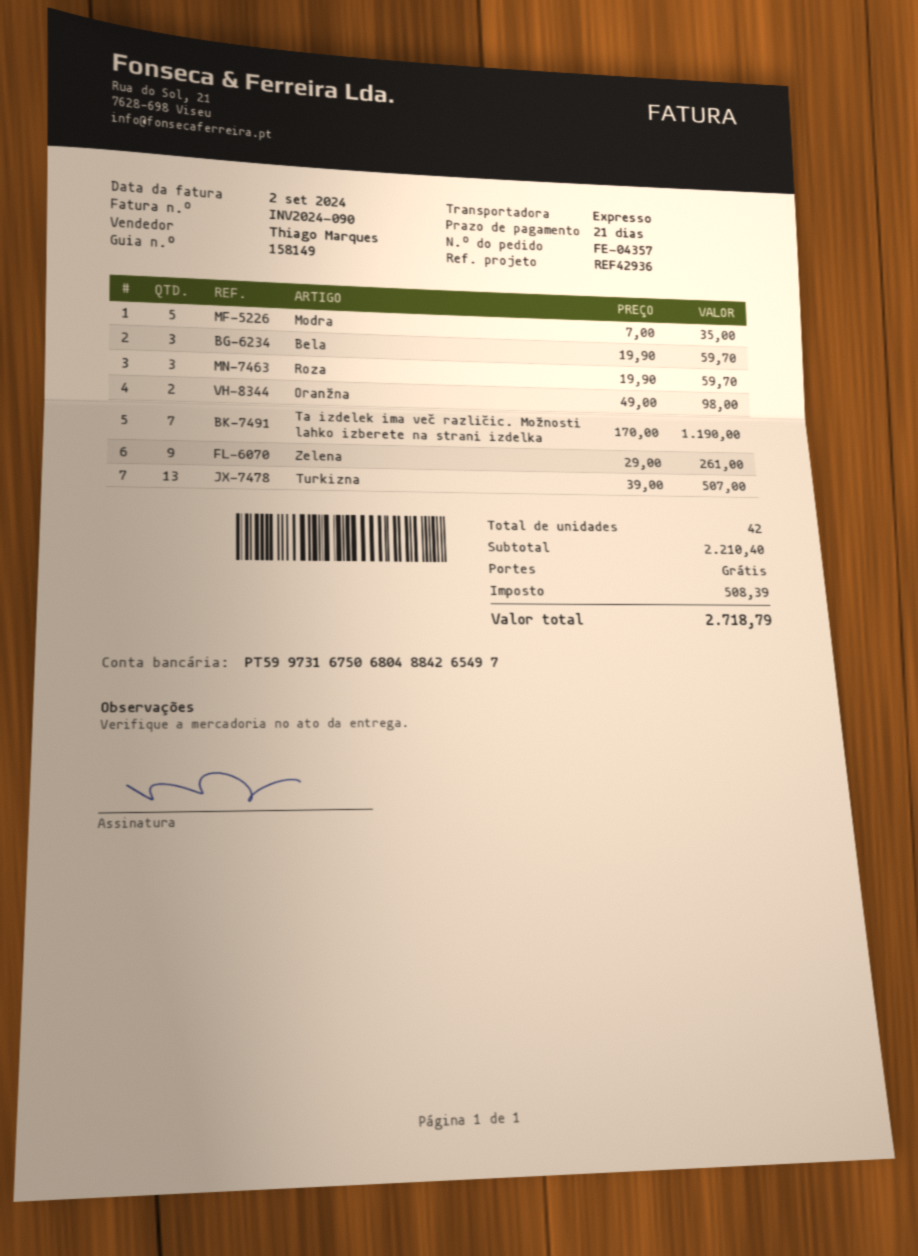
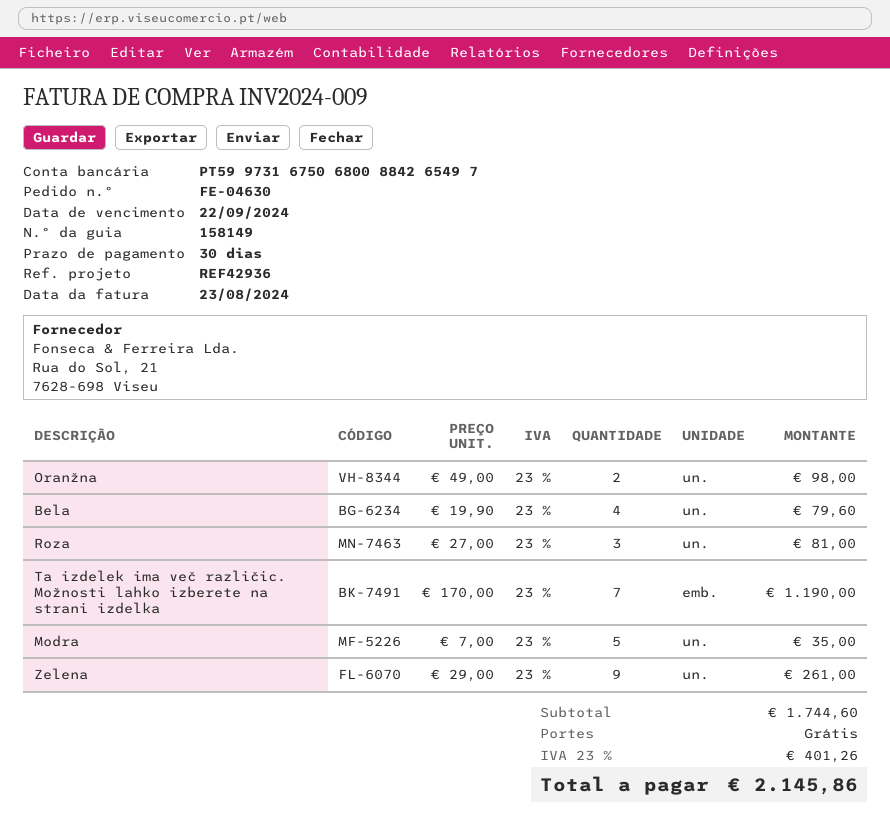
order number: FE-04357 -> FE-04630
invoice number: INV2024-090 -> INV2024-009
invoice date: 2024-09-02 -> 2024-08-23
payment terms: 21 days -> 30 days
bank account: PT59973167506804884265497 -> PT59973167506800884265497
Bela: 3 x 19.90 = 59.70 -> 4 x 19.90 = 79.60
Roza: 3 x 19.90 = 59.70 -> 3 x 27.00 = 81.00
Turkizna: 13 x 39.00 = 507.00 -> none
subtotal: 2210.40 -> 1744.60
tax: 508.39 -> 401.26
total: 2718.79 -> 2145.86

